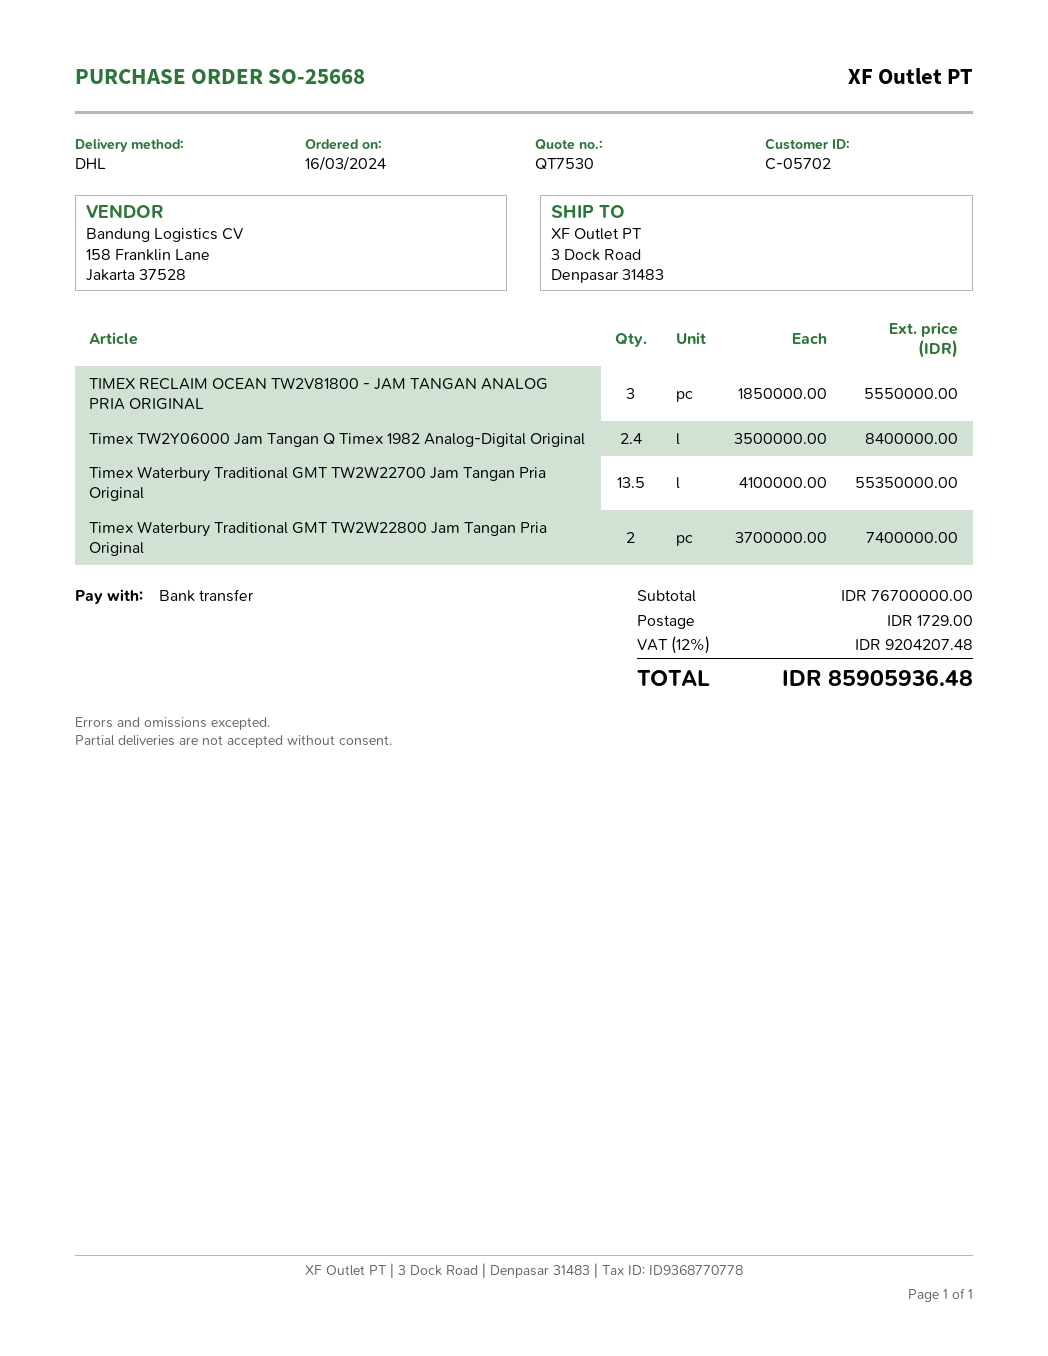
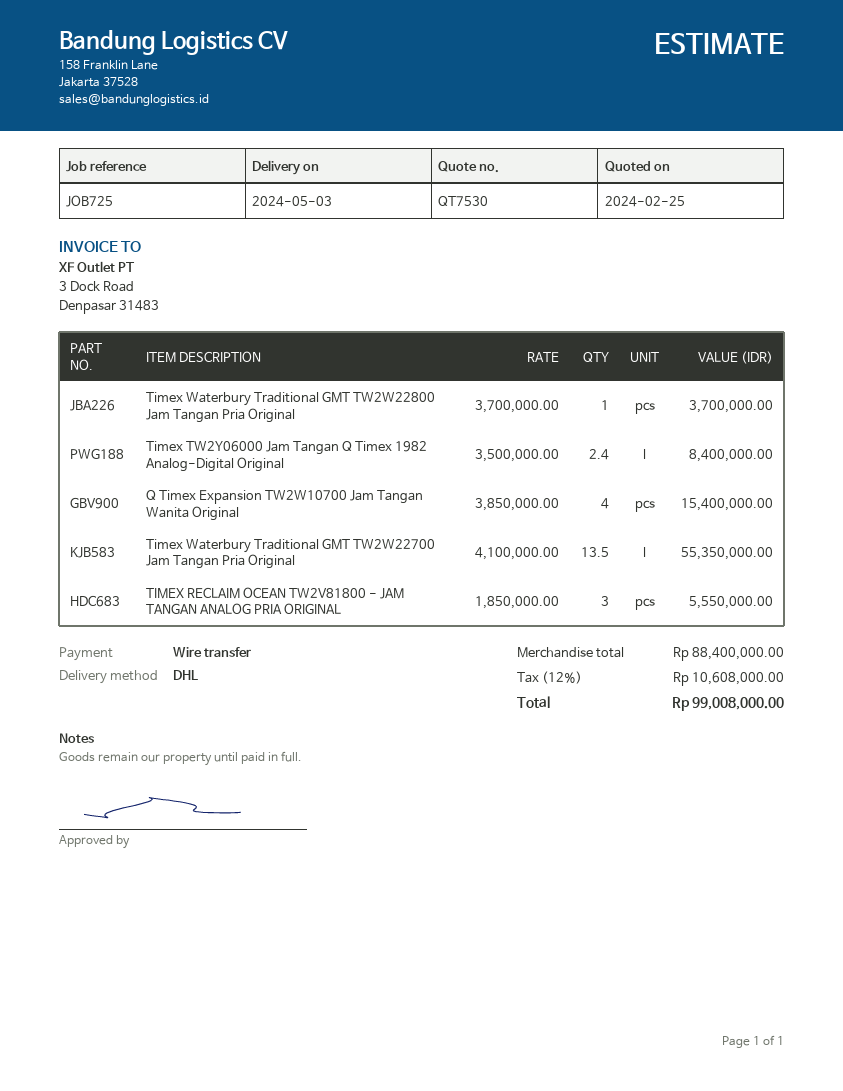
Timex Waterbury Traditional GMT TW2W22800 Jam Tangan Pria Original: 2 x 3700000.00 = 7400000.00 -> 1 x 3700000.00 = 3700000.00
Q Timex Expansion TW2W10700 Jam Tangan Wanita Original: none -> 4 x 3850000.00 = 15400000.00
subtotal: 76700000.00 -> 88400000.00
shipping: 1729.00 -> none
tax: 12% = 9204207.48 -> 12% = 10608000.00
total: 85905936.48 -> 99008000.00

